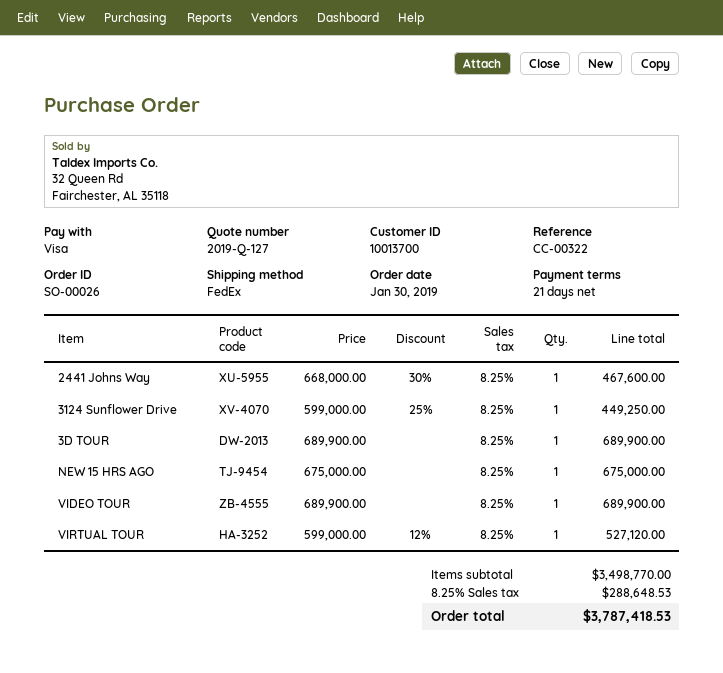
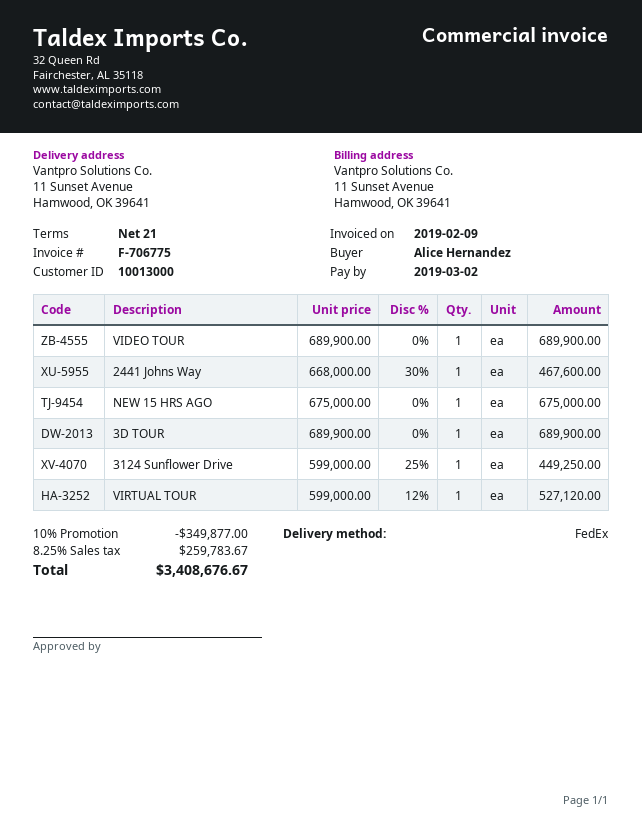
customer number: 10013700 -> 10013000
discount: none -> 10% = 349877.00
tax: 8.25% = 288648.53 -> 8.25% = 259783.67
total: 3787418.53 -> 3408676.67

